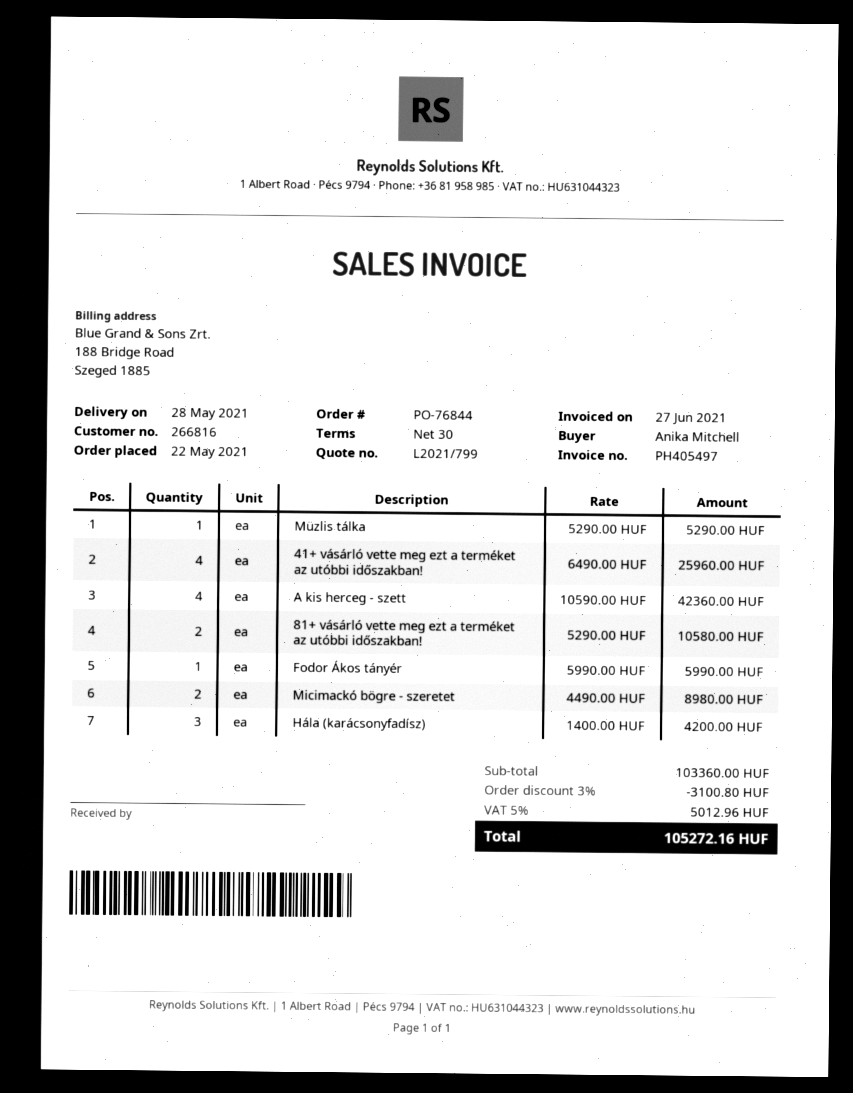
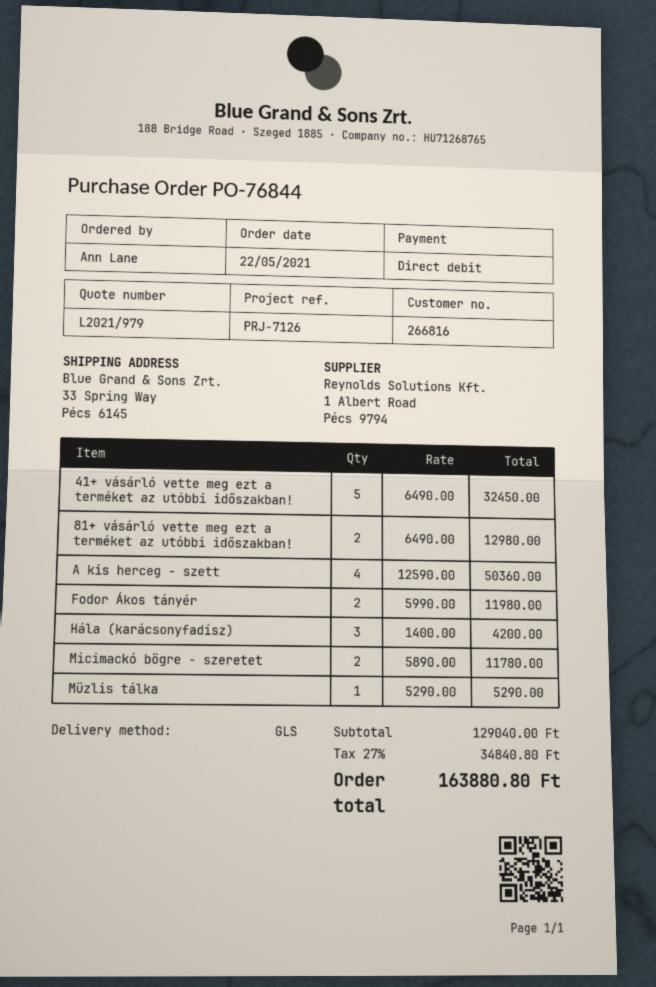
quote number: L2021/799 -> L2021/979
ordered by: Anika Mitchell -> Ann Lane
41+ vásárló vette meg ezt a terméket az utóbbi időszakban!: 4 x 6490.00 = 25960.00 -> 5 x 6490.00 = 32450.00
A kis herceg - szett: 4 x 10590.00 = 42360.00 -> 4 x 12590.00 = 50360.00
81+ vásárló vette meg ezt a terméket az utóbbi időszakban!: 2 x 5290.00 = 10580.00 -> 2 x 6490.00 = 12980.00
Fodor Ákos tányér: 1 x 5990.00 = 5990.00 -> 2 x 5990.00 = 11980.00
Micimackó bögre - szeretet: 2 x 4490.00 = 8980.00 -> 2 x 5890.00 = 11780.00
subtotal: 103360.00 -> 129040.00
discount: 3% = 3100.80 -> none
tax: 5% = 5012.96 -> 27% = 34840.80
total: 105272.16 -> 163880.80

